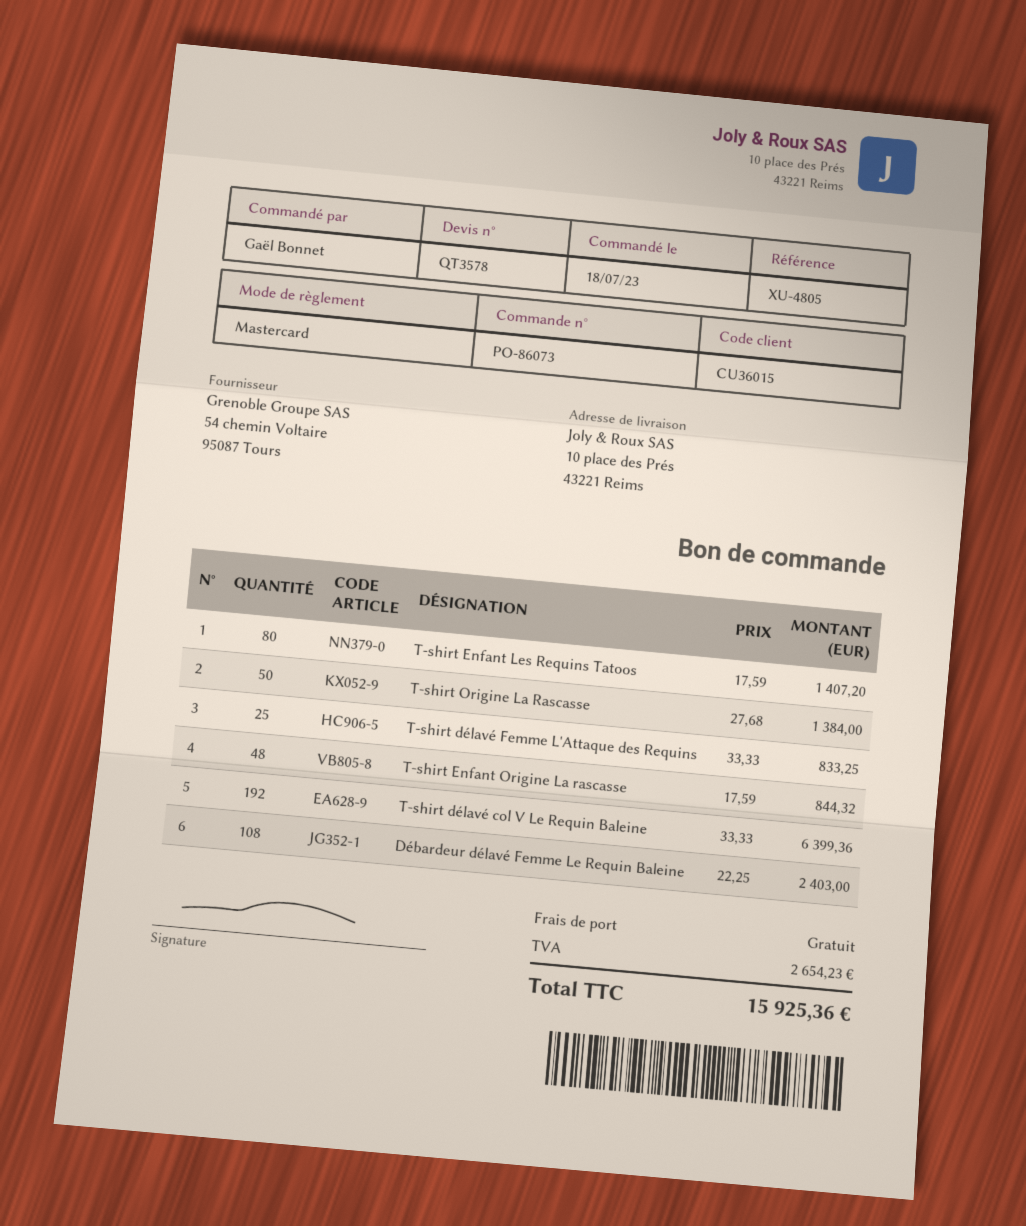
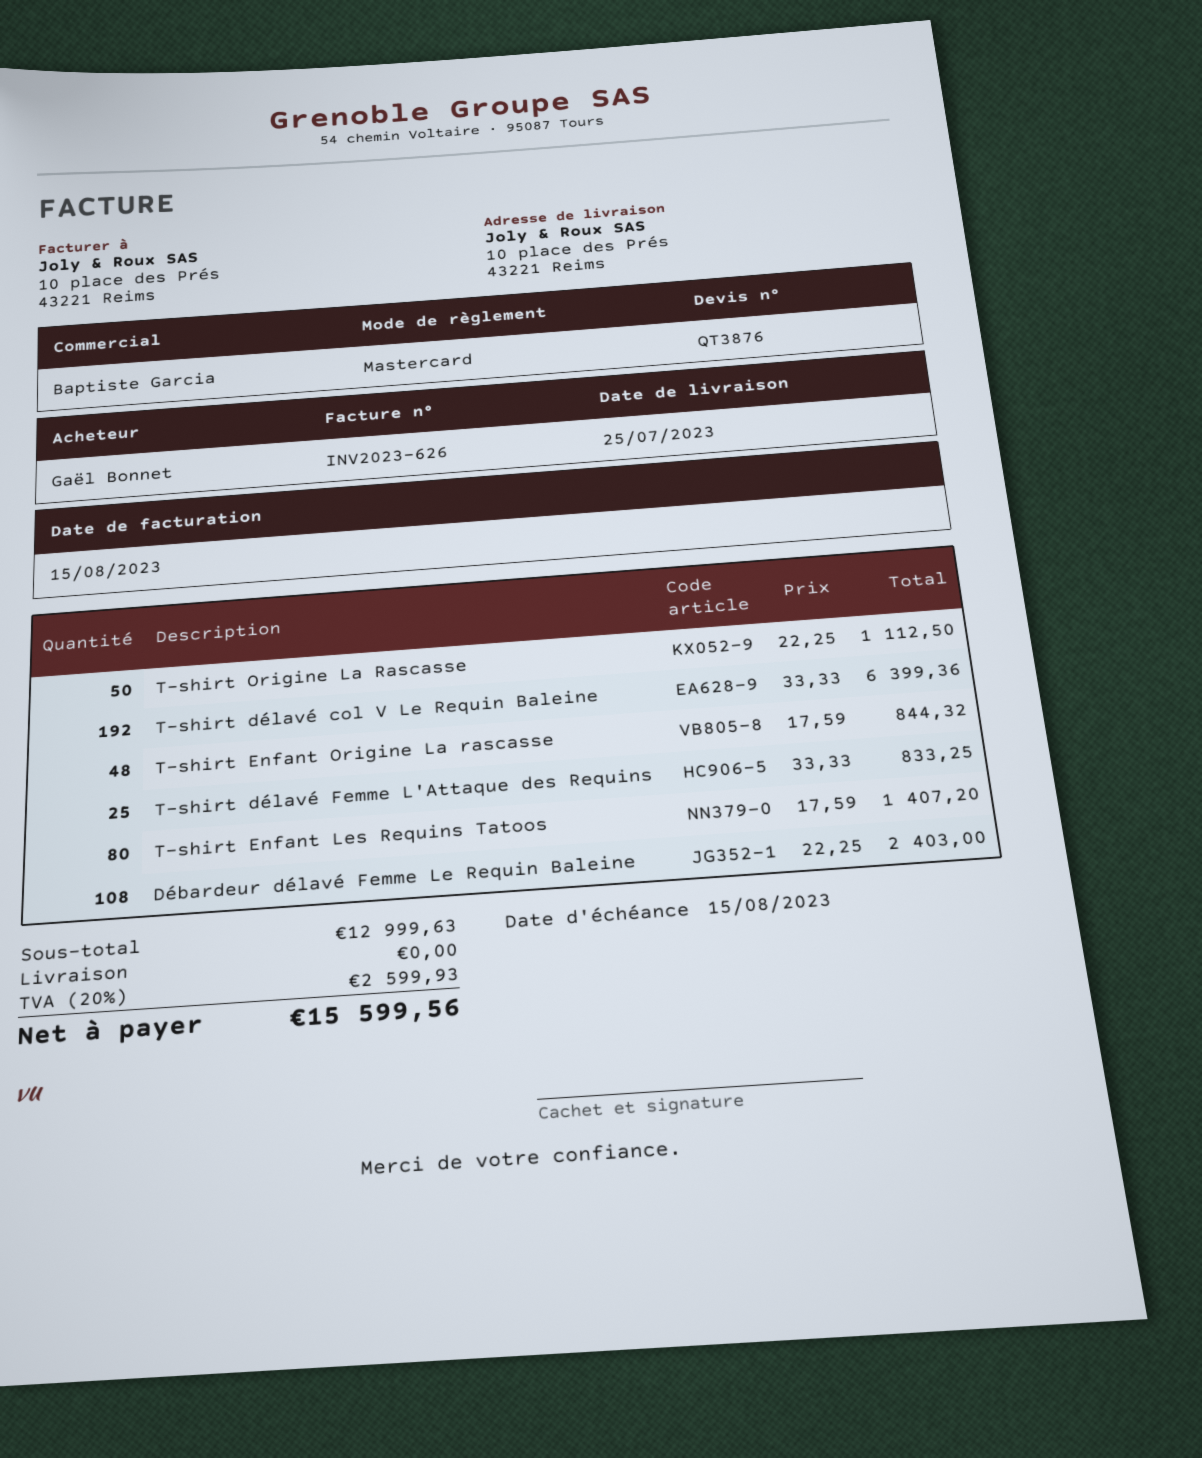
quote number: QT3578 -> QT3876
T-shirt Origine La Rascasse: 50 x 27.68 = 1384.00 -> 50 x 22.25 = 1112.50
tax: 2654.23 -> 2599.93
total: 15925.36 -> 15599.56

